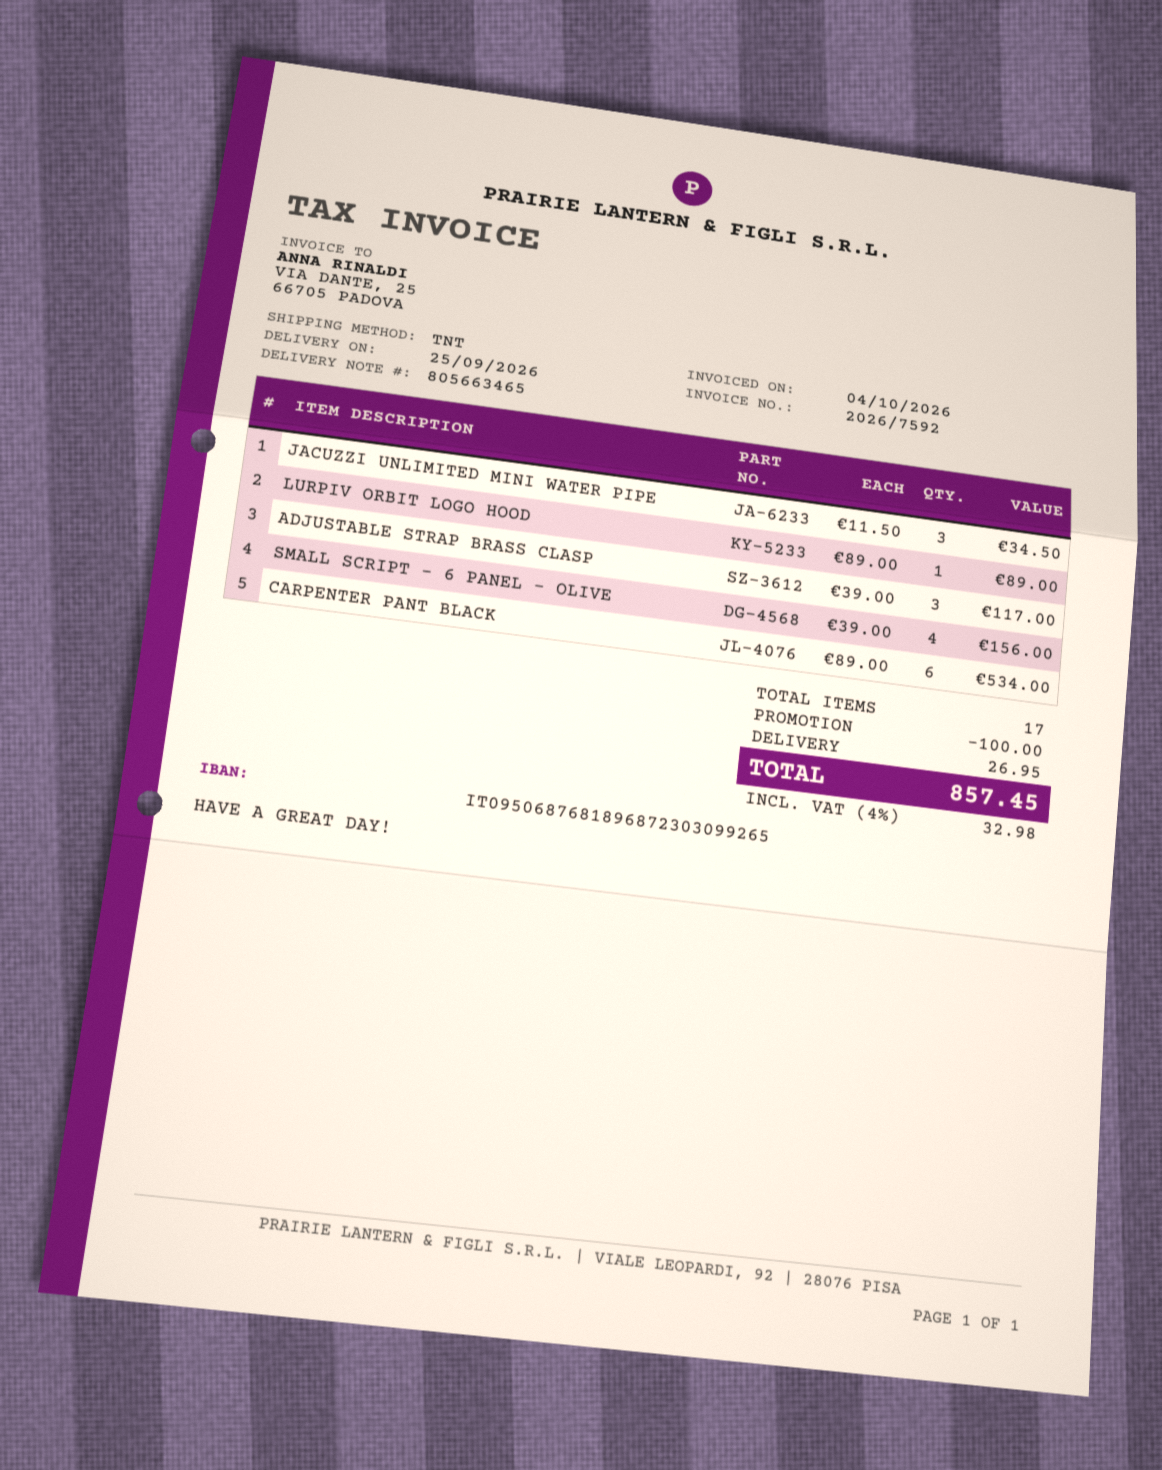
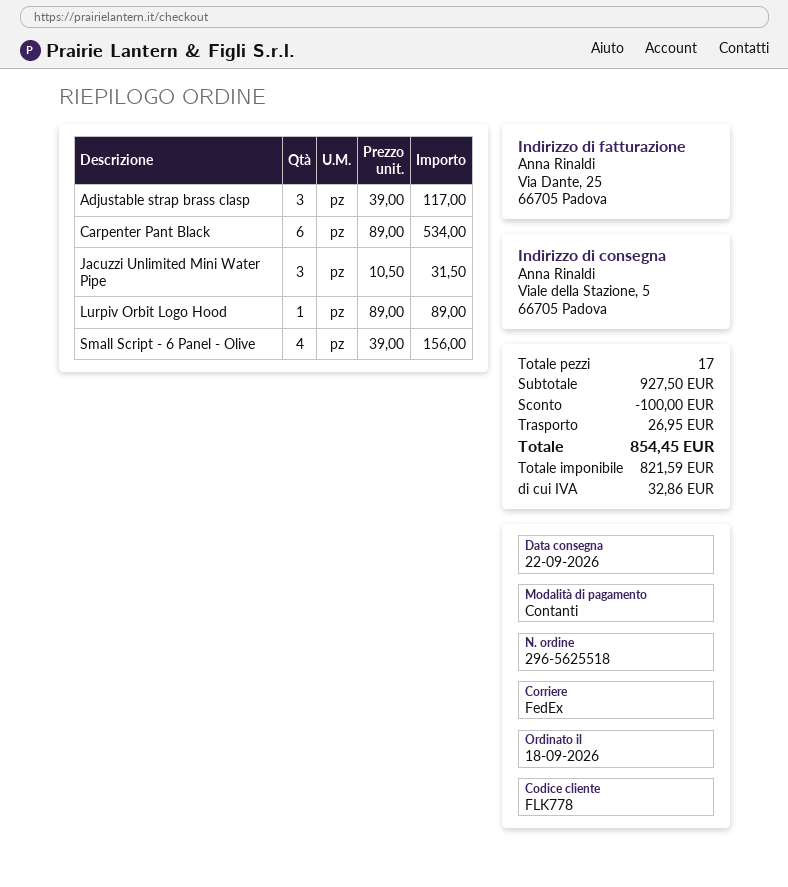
delivery date: 2026-09-25 -> 2026-09-22
shipping method: TNT -> FedEx
JACUZZI UNLIMITED MINI WATER PIPE: 3 x 11.50 = 34.50 -> 3 x 10.50 = 31.50
tax: 32.98 -> 32.86
total: 857.45 -> 854.45

